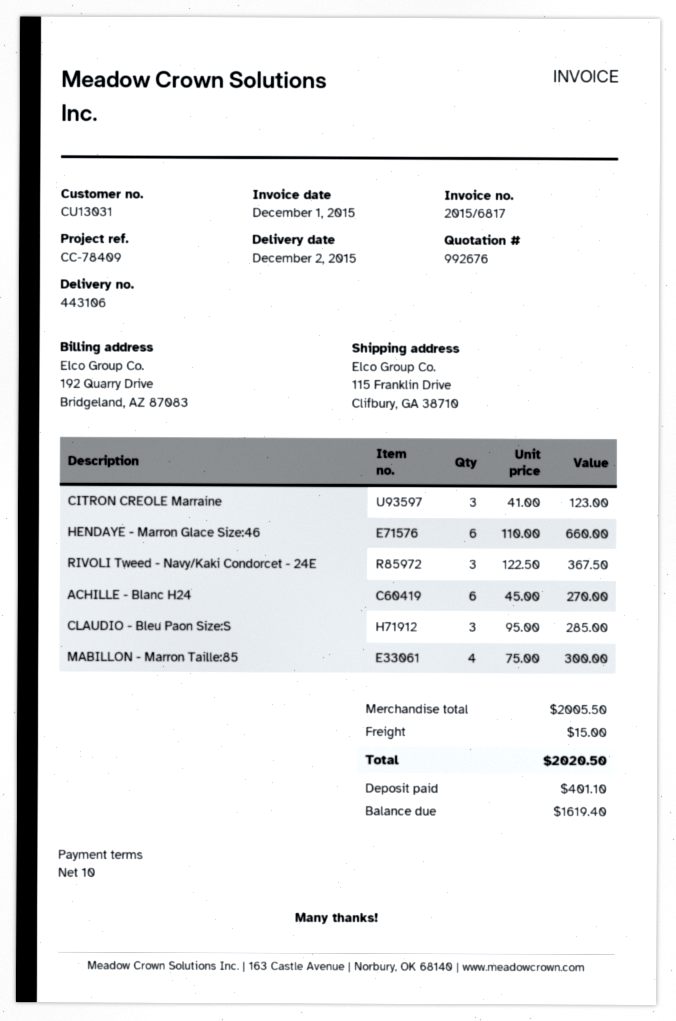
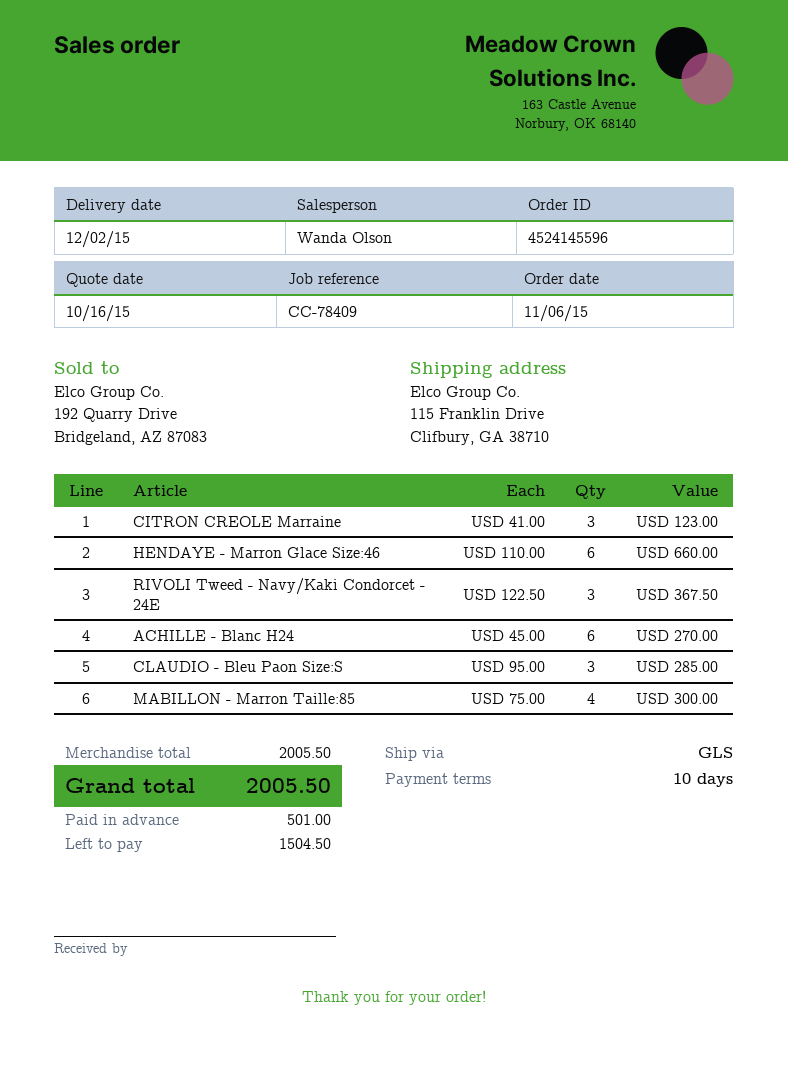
shipping: 15.00 -> none
total: 2020.50 -> 2005.50
deposit: 401.10 -> 501.00
balance: 1619.40 -> 1504.50

